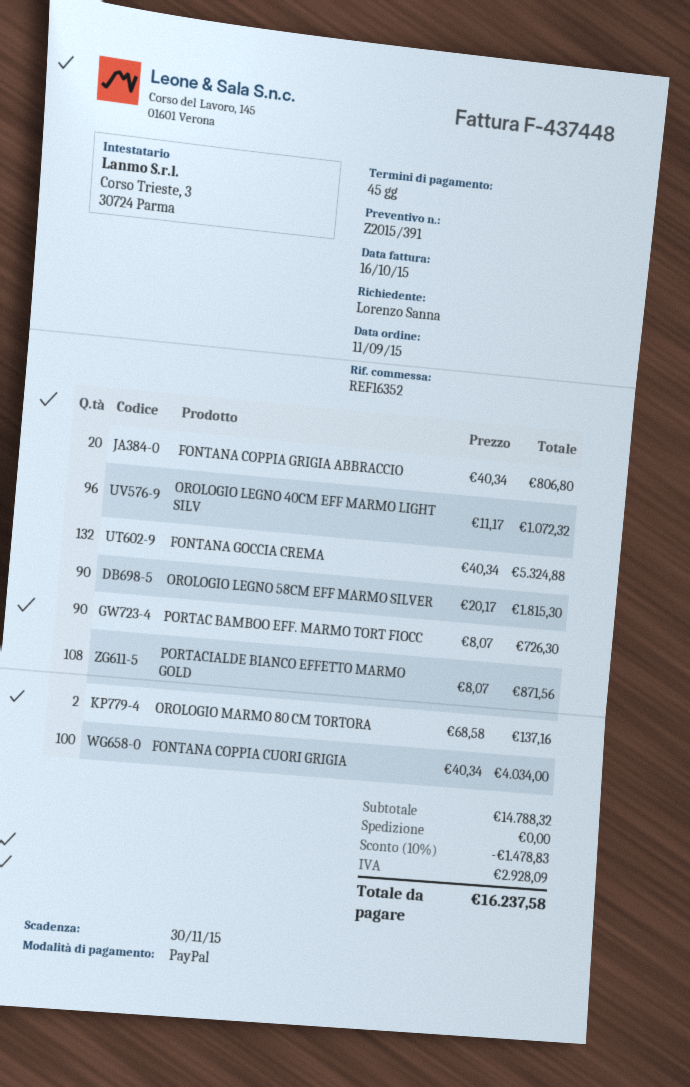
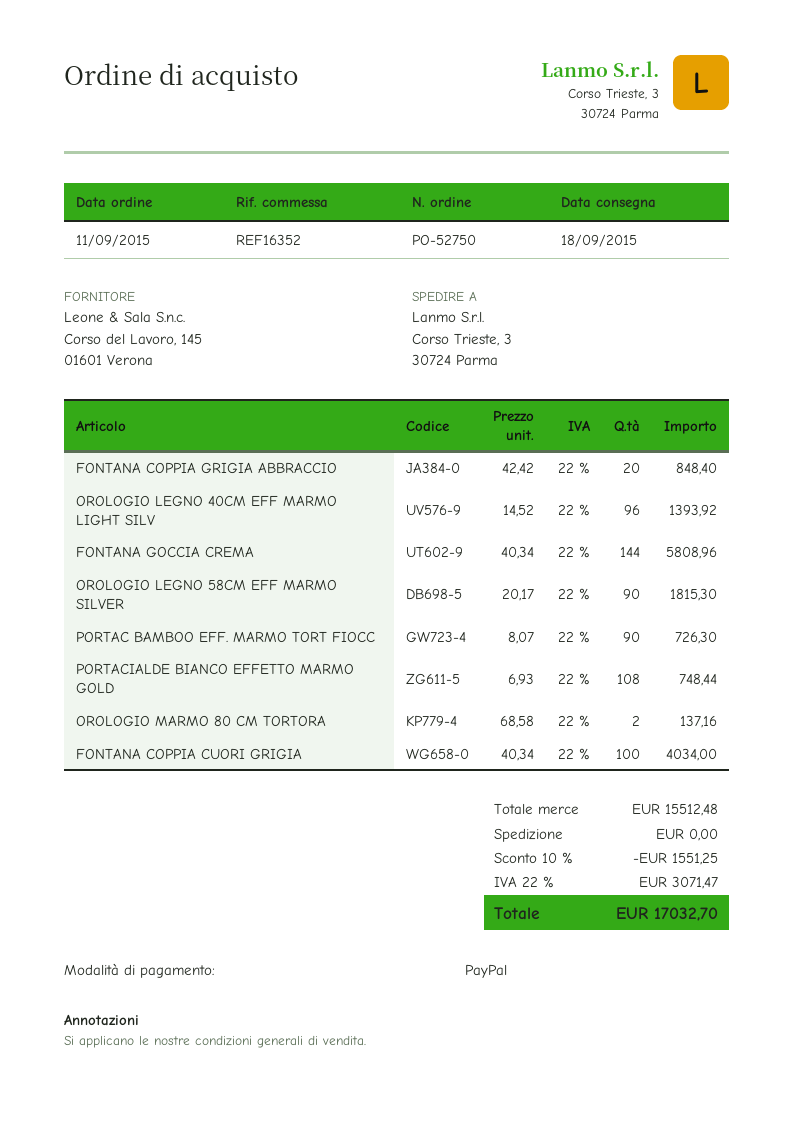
FONTANA COPPIA GRIGIA ABBRACCIO: 20 x 40.34 = 806.80 -> 20 x 42.42 = 848.40
OROLOGIO LEGNO 40CM EFF MARMO LIGHT SILV: 96 x 11.17 = 1072.32 -> 96 x 14.52 = 1393.92
FONTANA GOCCIA CREMA: 132 x 40.34 = 5324.88 -> 144 x 40.34 = 5808.96
PORTACIALDE BIANCO EFFETTO MARMO GOLD: 108 x 8.07 = 871.56 -> 108 x 6.93 = 748.44
subtotal: 14788.32 -> 15512.48
discount: 10% = 1478.83 -> 10% = 1551.25
tax: 2928.09 -> 3071.47
total: 16237.58 -> 17032.70

